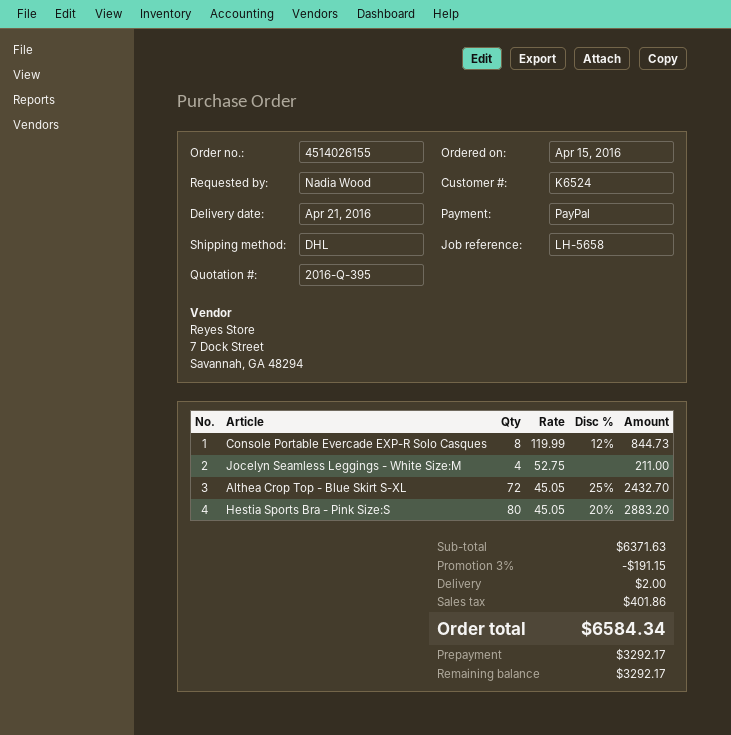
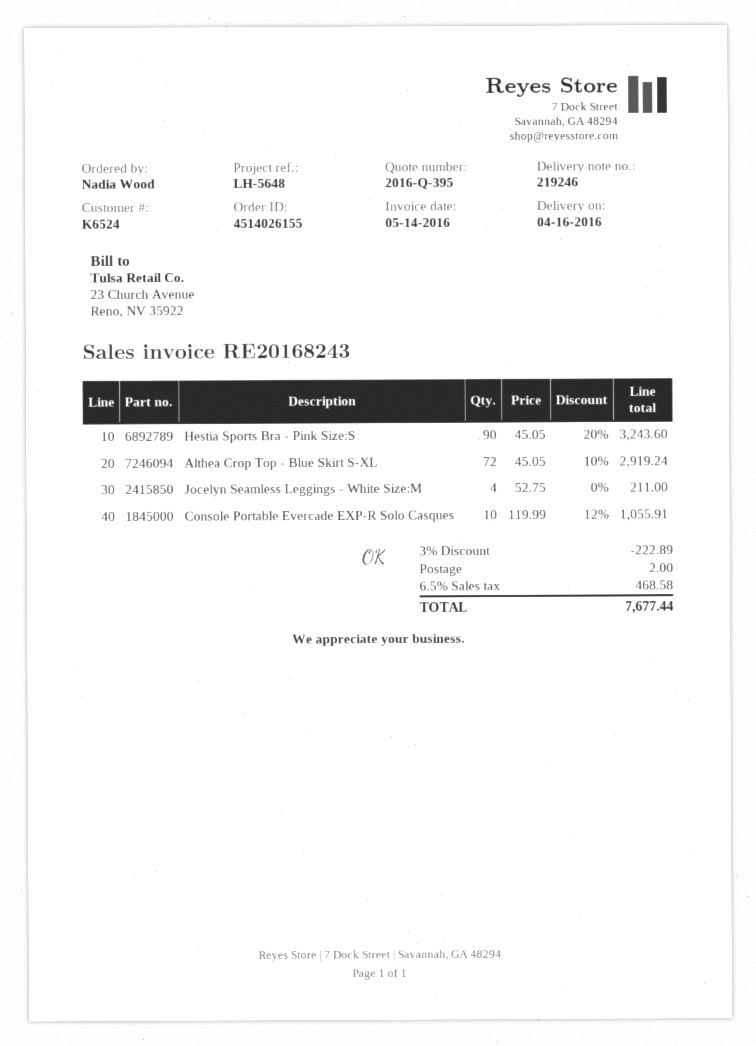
delivery date: 2016-04-21 -> 2016-04-16
reference: LH-5658 -> LH-5648
Console Portable Evercade EXP-R Solo Casques: 8 x 119.99 - 12% = 844.73 -> 10 x 119.99 - 12% = 1055.91
Althea Crop Top - Blue Skirt S-XL: 72 x 45.05 - 25% = 2432.70 -> 72 x 45.05 - 10% = 2919.24
Hestia Sports Bra - Pink Size:S: 80 x 45.05 - 20% = 2883.20 -> 90 x 45.05 - 20% = 3243.60
discount: 3% = 191.15 -> 3% = 222.89
tax: 401.86 -> 468.58
total: 6584.34 -> 7677.44

